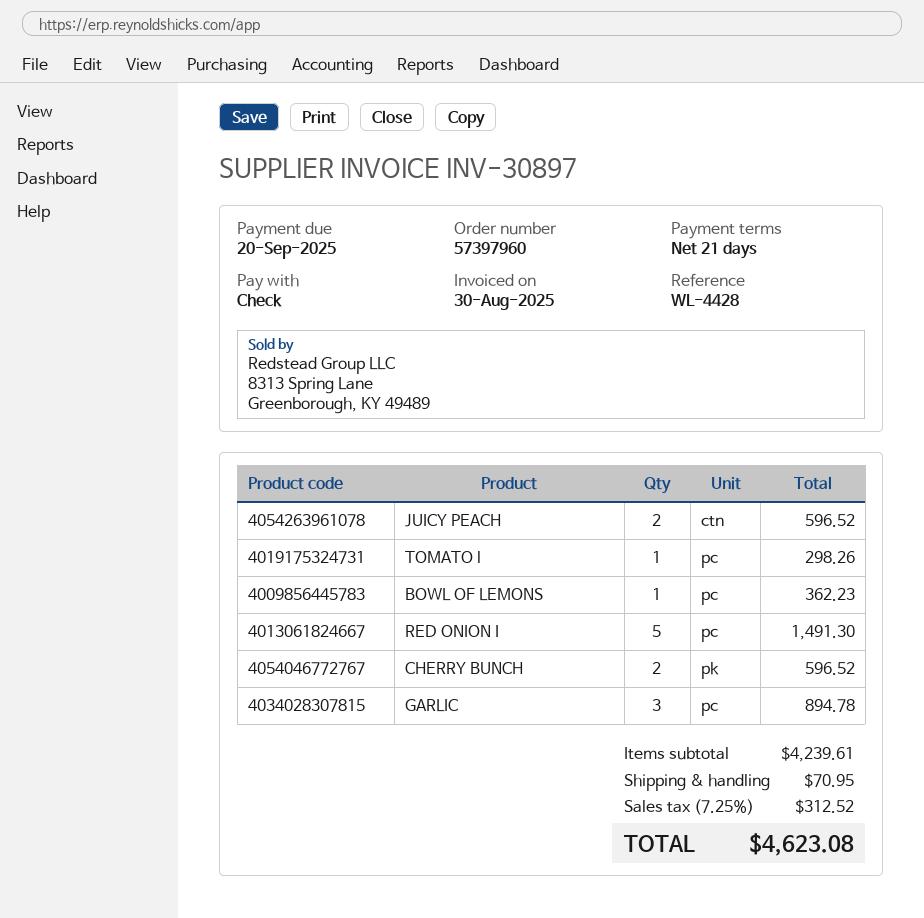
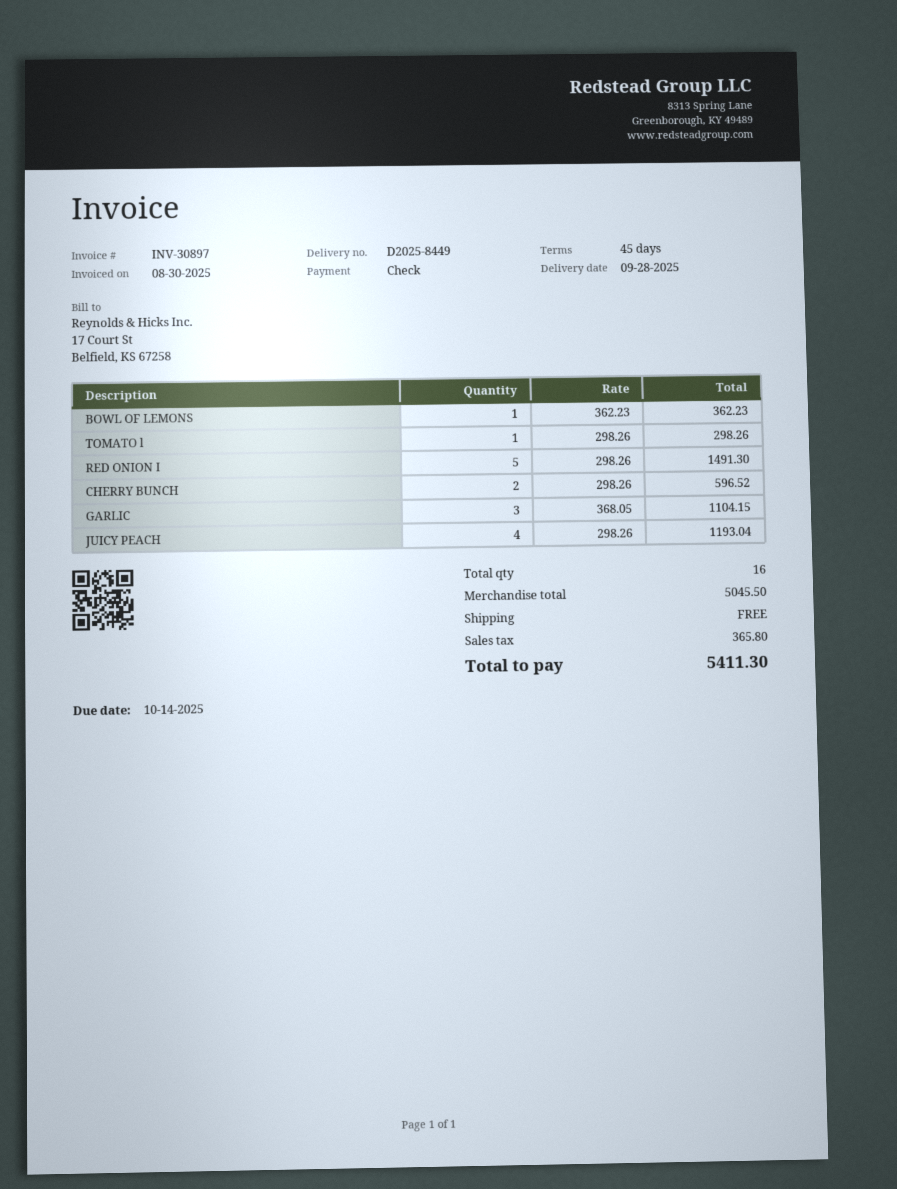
payment terms: 21 days -> 45 days
due date: 2025-09-20 -> 2025-10-14
JUICY PEACH: 2 for 596.52 -> 4 for 1193.04
GARLIC: 3 for 894.78 -> 3 for 1104.15
subtotal: 4239.61 -> 5045.50
shipping: 70.95 -> 0.00
tax: 312.52 -> 365.80
total: 4623.08 -> 5411.30

